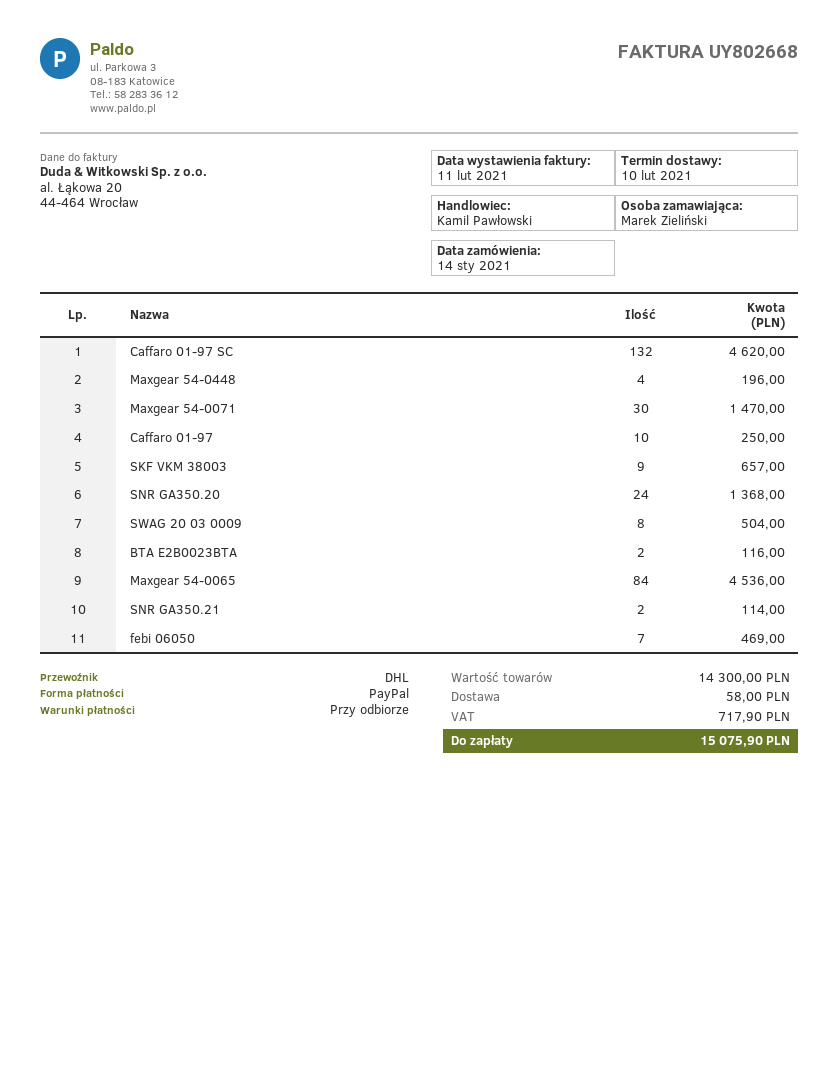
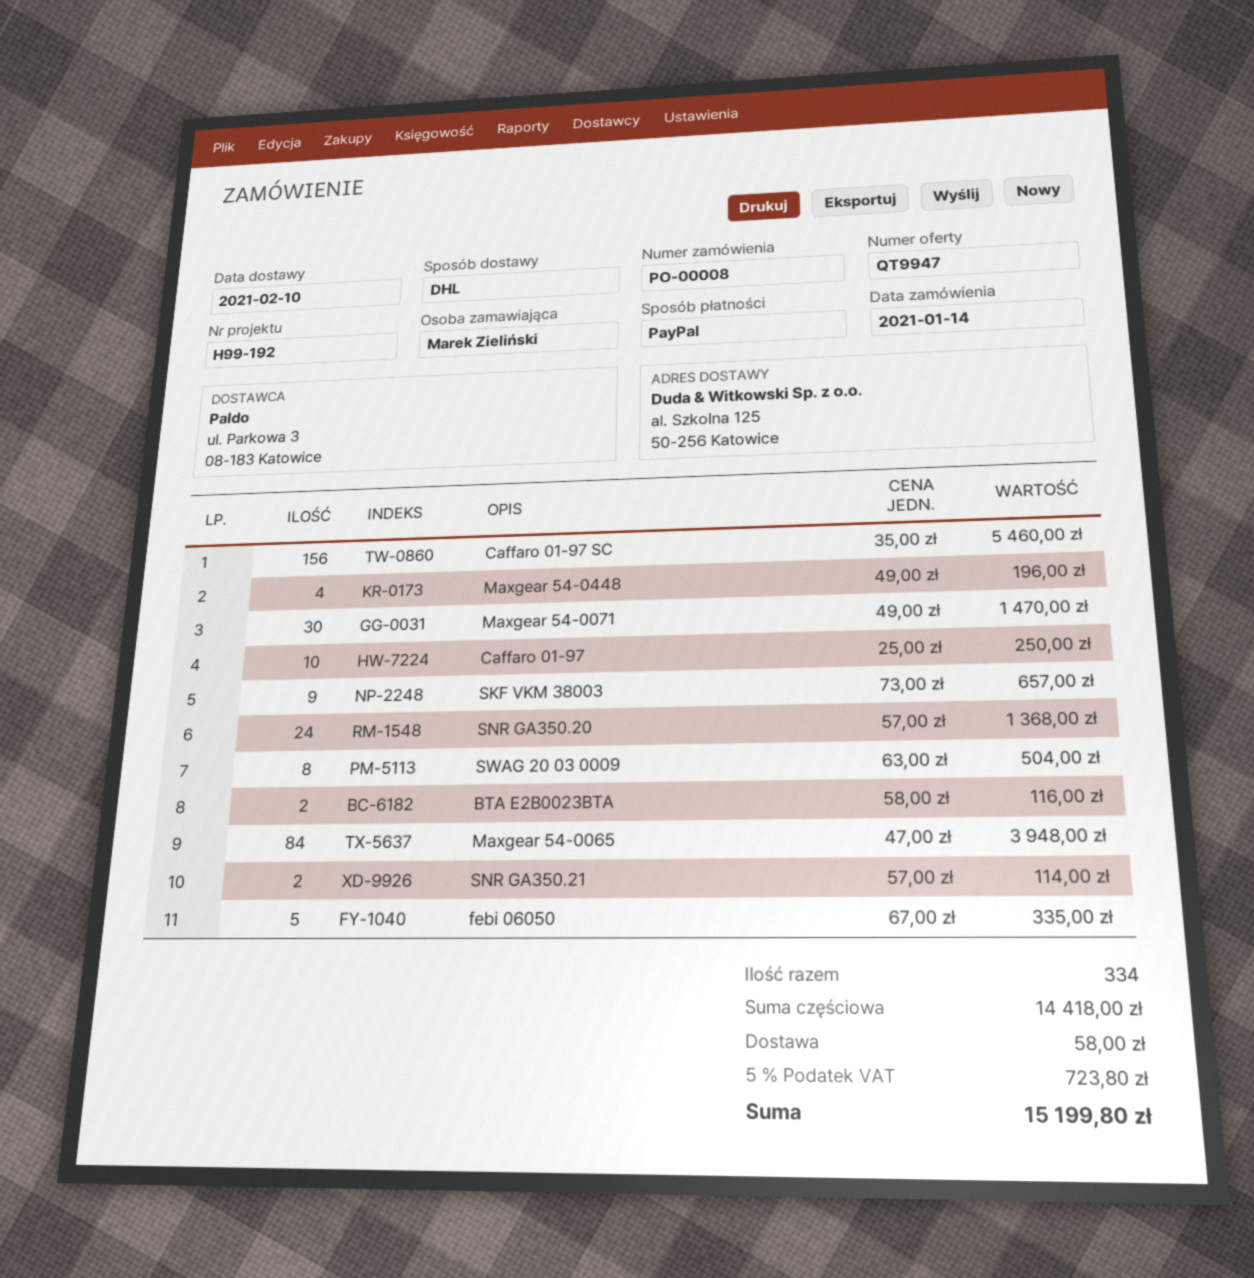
Caffaro 01-97 SC: 132 for 4620.00 -> 156 for 5460.00
Maxgear 54-0065: 84 for 4536.00 -> 84 for 3948.00
febi 06050: 7 for 469.00 -> 5 for 335.00
subtotal: 14300.00 -> 14418.00
tax: 717.90 -> 723.80
total: 15075.90 -> 15199.80

